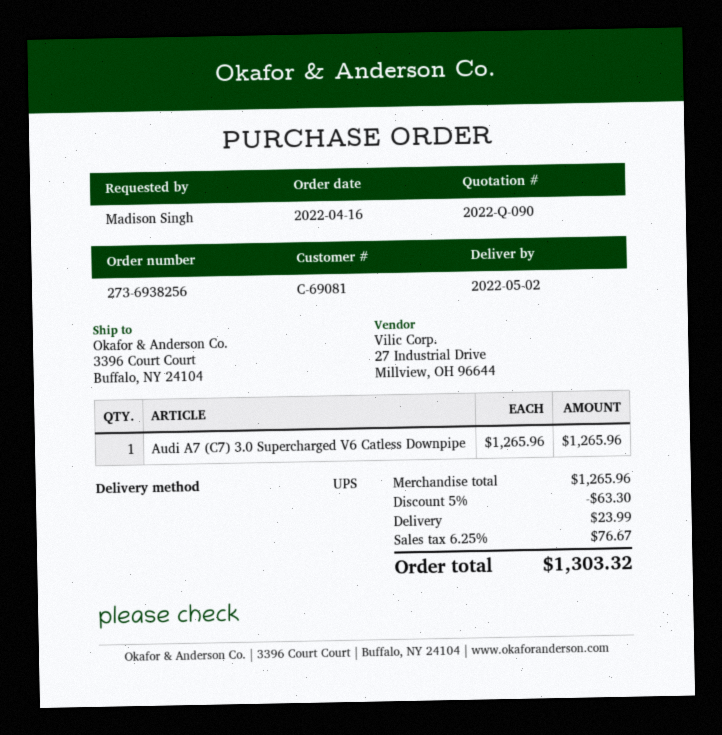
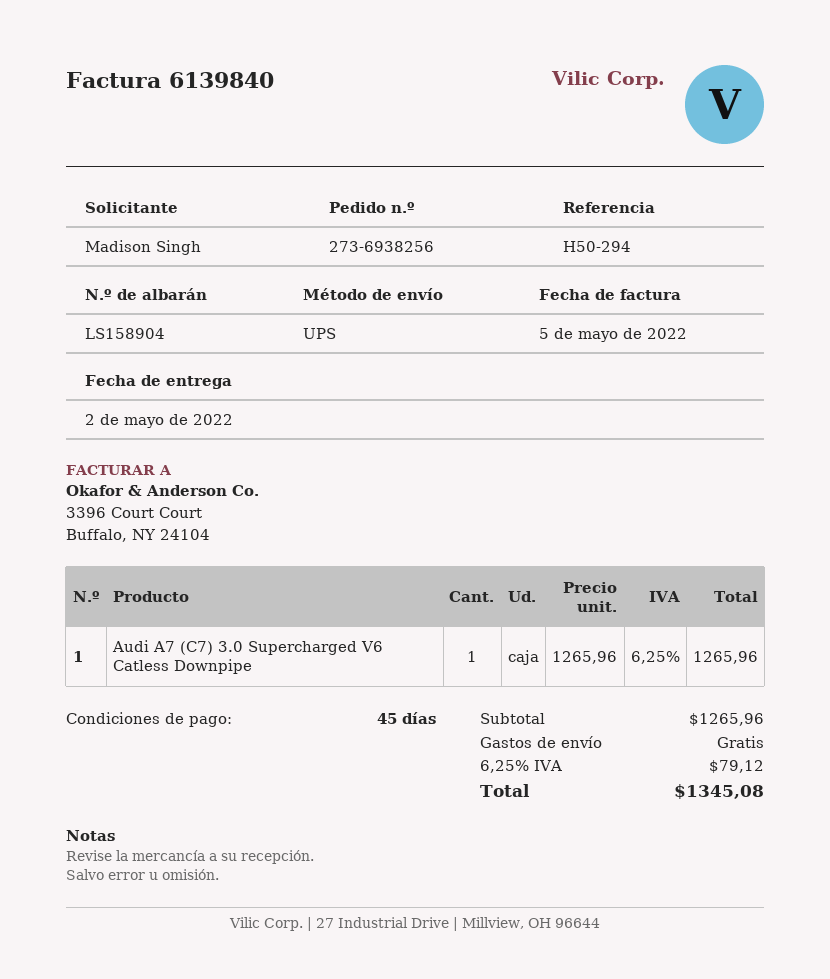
discount: 5% = 63.30 -> none
shipping: 23.99 -> 0.00
tax: 6.25% = 76.67 -> 6.25% = 79.12
total: 1303.32 -> 1345.08

